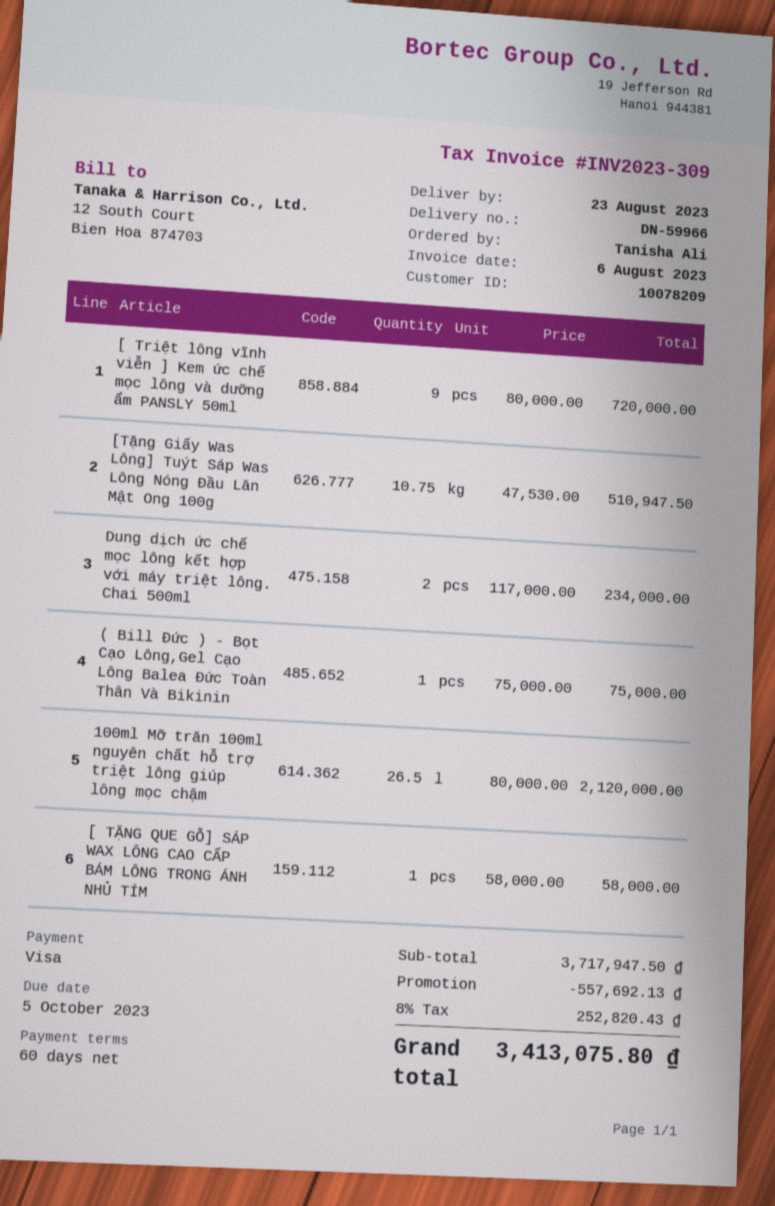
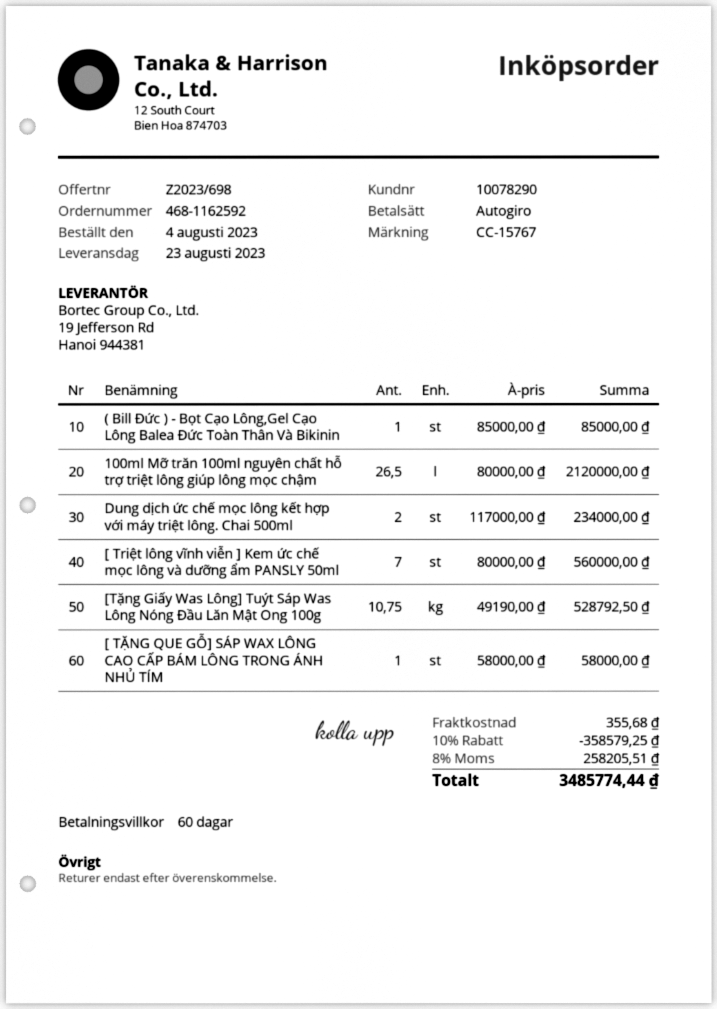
customer number: 10078209 -> 10078290
payment method: Visa -> direct debit
[ Triệt lông vĩnh viễn ] Kem ức chế mọc lông và dưỡng ẩm PANSLY 50ml: 9 x 80000.00 = 720000.00 -> 7 x 80000.00 = 560000.00
[Tặng Giấy Was Lông] Tuýt Sáp Was Lông Nóng Đầu Lăn Mật Ong 100g: 10.75 x 47530.00 = 510947.50 -> 10.75 x 49190.00 = 528792.50
( Bill Đức ) - Bọt Cạo Lông,Gel Cạo Lông Balea Đức Toàn Thân Và Bikinin: 1 x 75000.00 = 75000.00 -> 1 x 85000.00 = 85000.00
discount: 557692.13 -> 358579.25
shipping: none -> 355.68
tax: 8% = 252820.43 -> 8% = 258205.51
total: 3413075.80 -> 3485774.44

